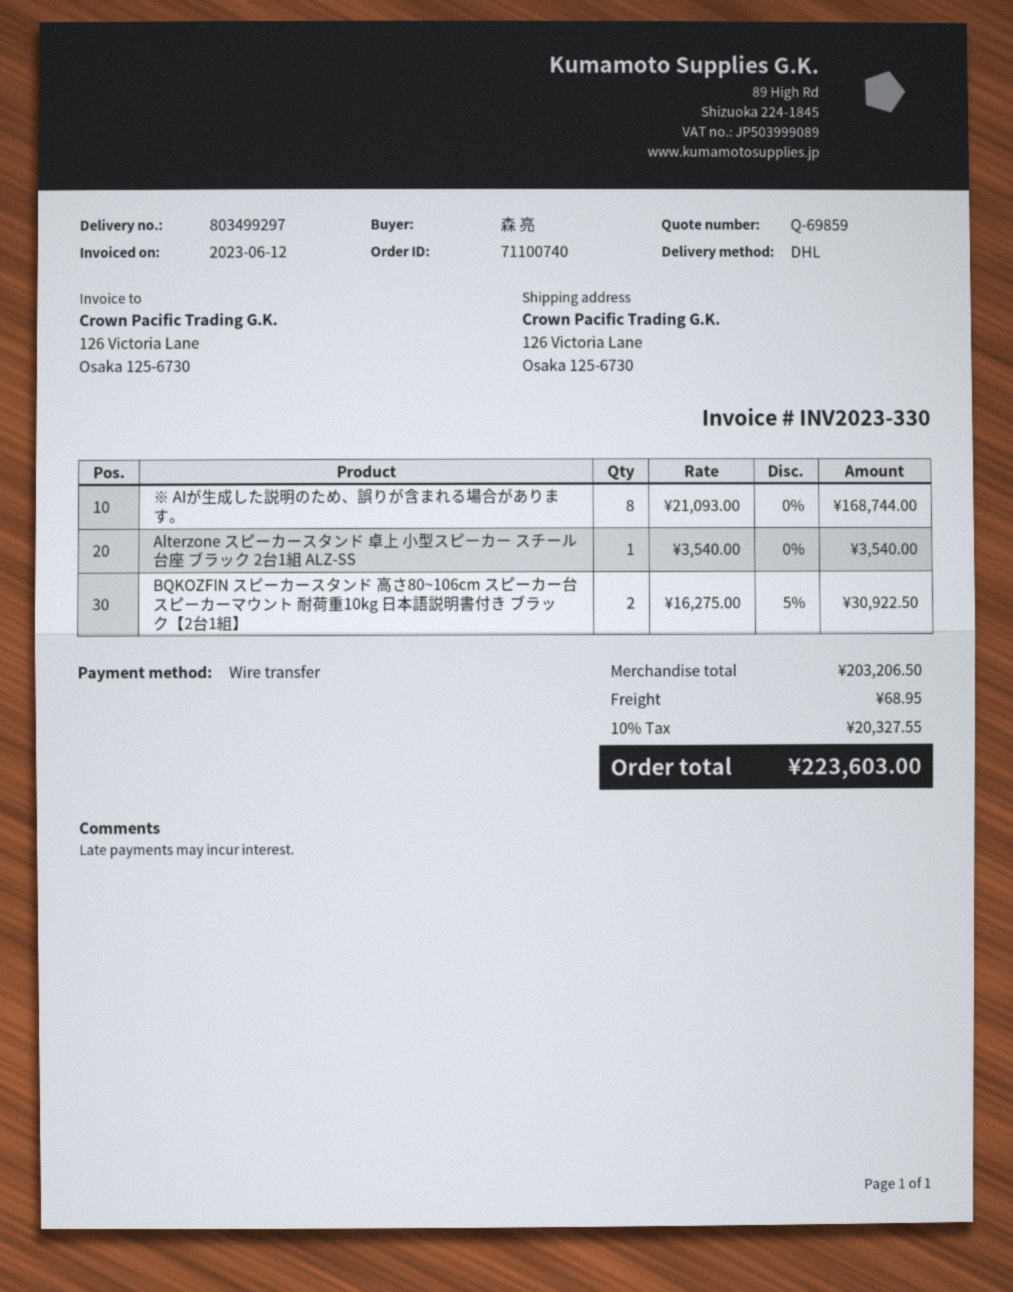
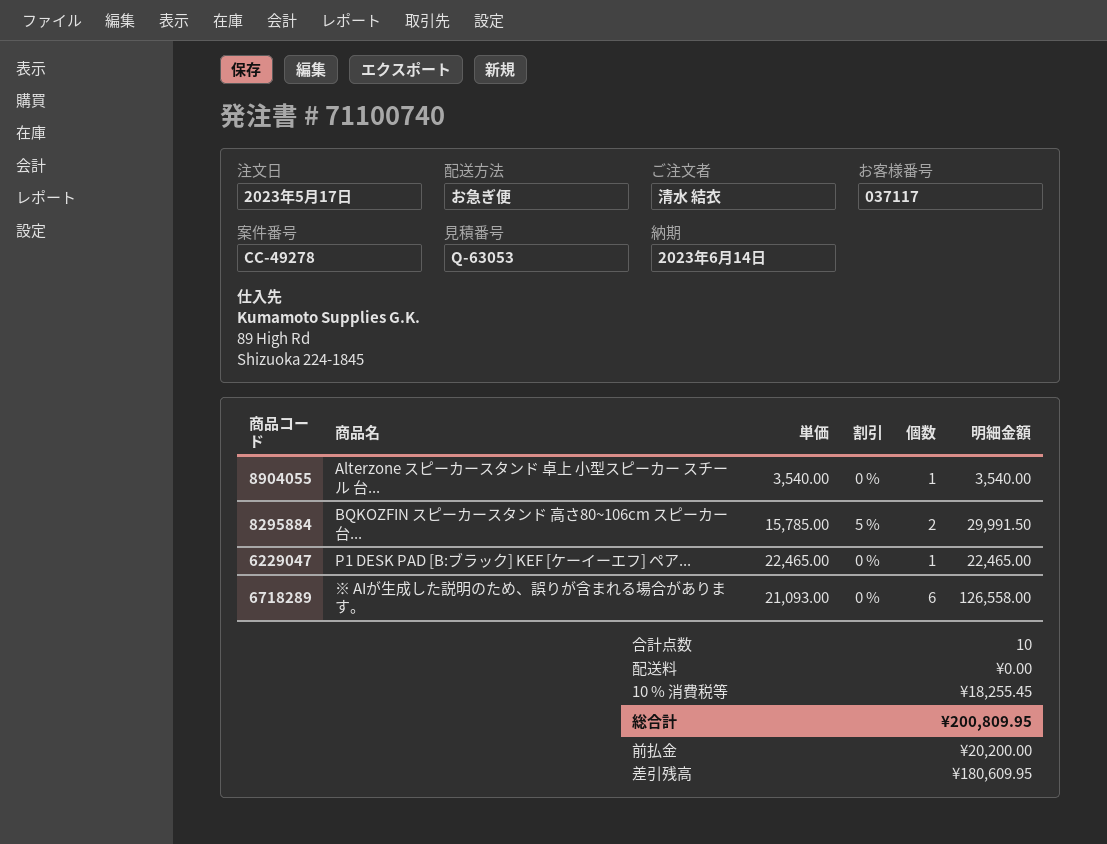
quote number: Q-69859 -> Q-63053
ordered by: 森 亮 -> 清水 結衣
shipping method: DHL -> express
※ AIが生成した説明のため、誤りが含まれる場合があります。: 8 x 21093.00 = 168744.00 -> 6 x 21093.00 = 126558.00
BQKOZFIN スピーカースタンド 高さ80~106cm スピーカー台 スピーカーマウント 耐荷重10kg 日本語説明書付き ブラック【2台1組】: 2 x 16275.00 - 5% = 30922.50 -> 2 x 15785.00 - 5% = 29991.50
P1 DESK PAD [B:ブラック] KEF [ケーイーエフ] ペア...: none -> 1 x 22465.00 = 22465.00
shipping: 68.95 -> 0.00
tax: 10% = 20327.55 -> 10% = 18255.45
total: 223603.00 -> 200809.95

